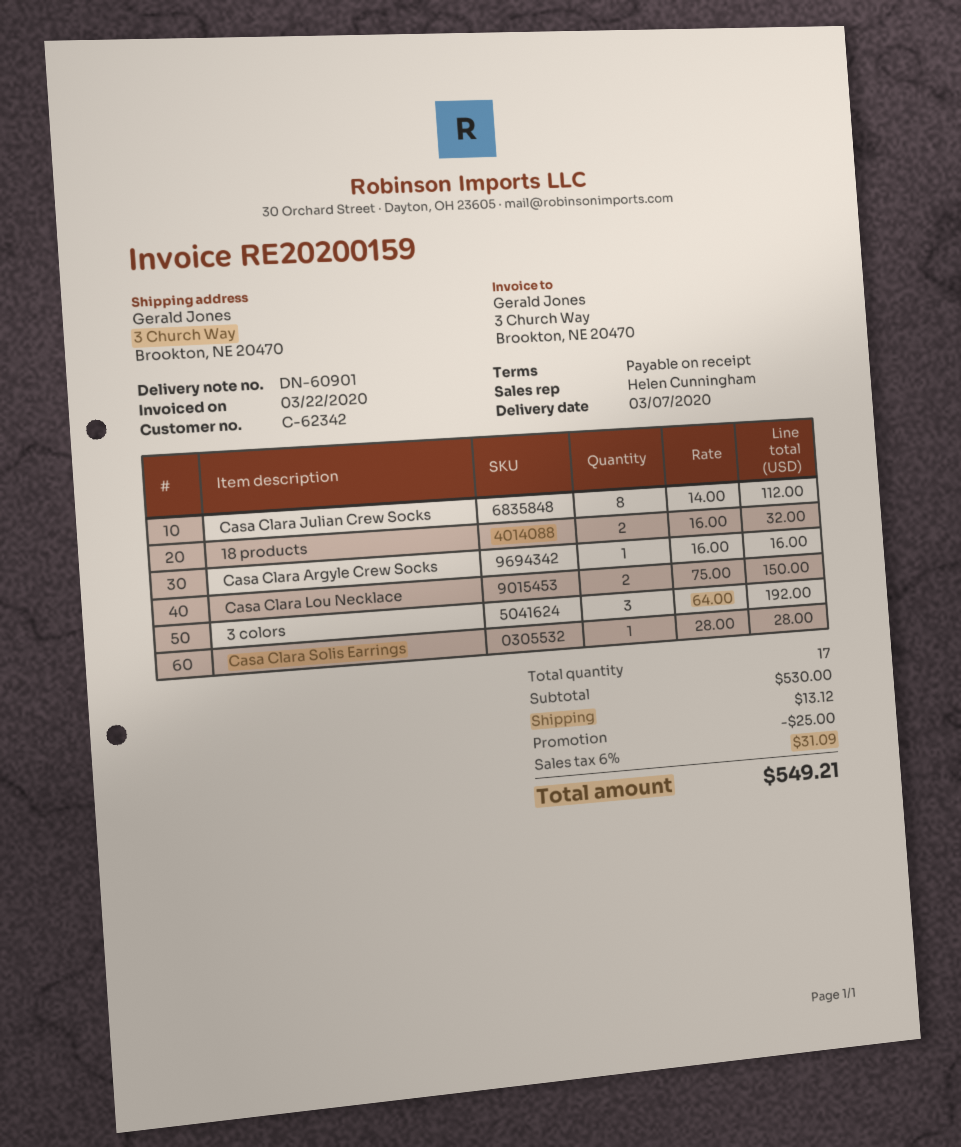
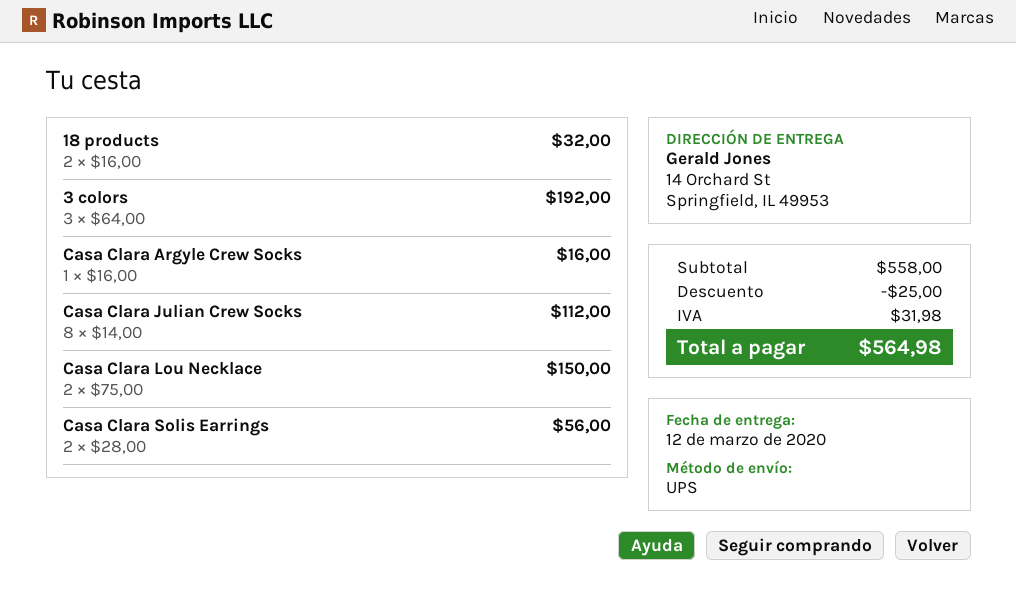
delivery date: 2020-03-07 -> 2020-03-12
ship to: 3 Church Way, Brookton, NE 20470 -> 14 Orchard St, Springfield, IL 49953
Casa Clara Solis Earrings: 1 x 28.00 = 28.00 -> 2 x 28.00 = 56.00
subtotal: 530.00 -> 558.00
shipping: 13.12 -> none
tax: 31.09 -> 31.98
total: 549.21 -> 564.98

